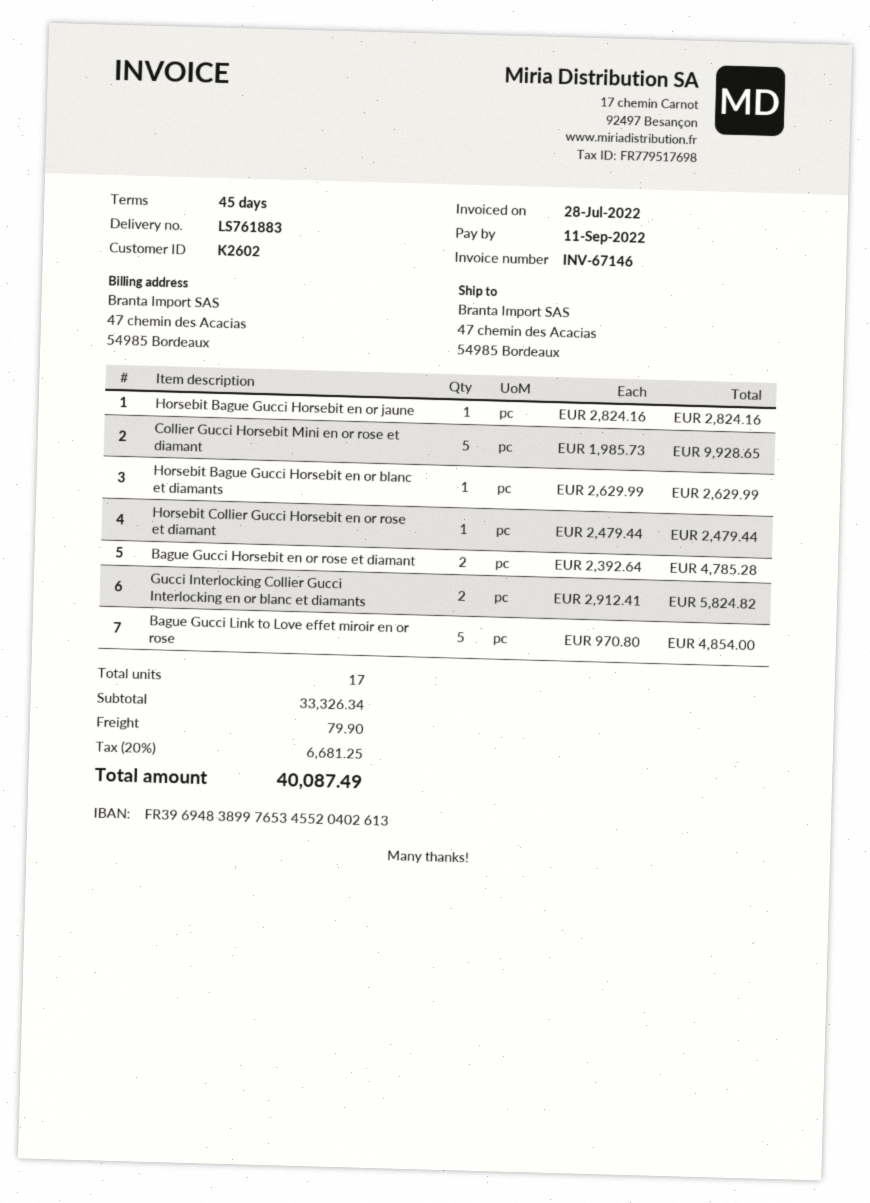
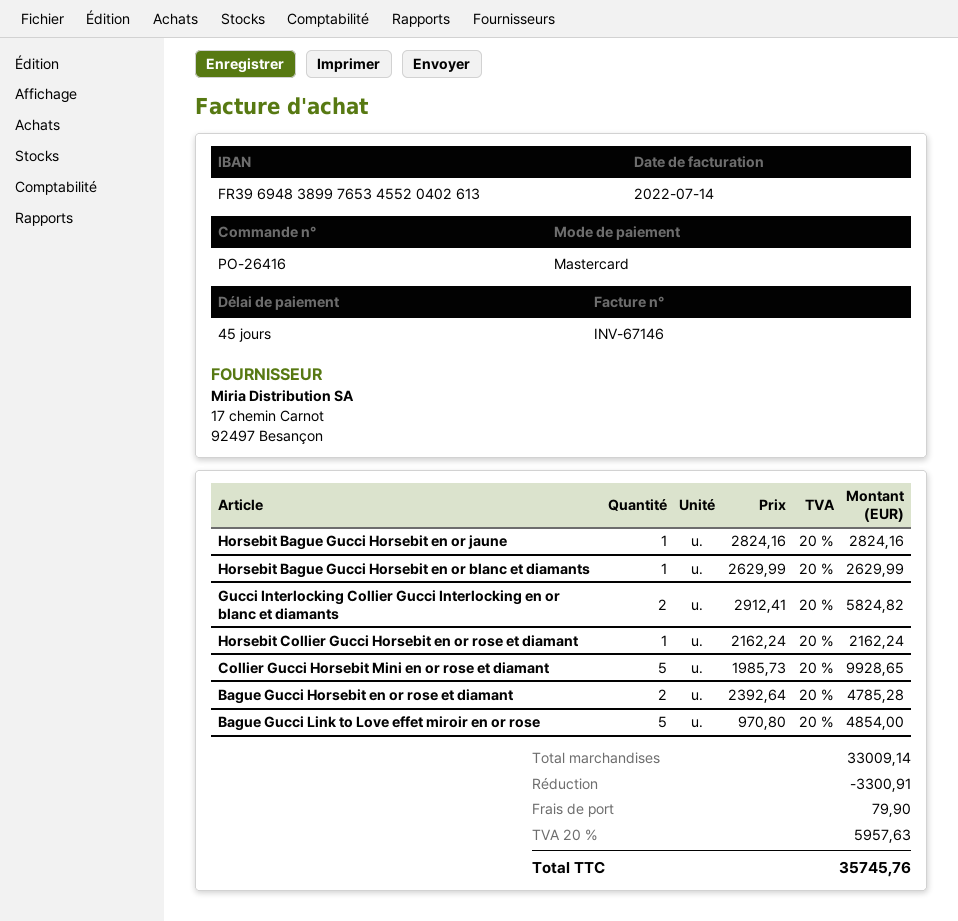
invoice date: 2022-07-28 -> 2022-07-14
Horsebit Collier Gucci Horsebit en or rose et diamant: 1 x 2479.44 = 2479.44 -> 1 x 2162.24 = 2162.24
subtotal: 33326.34 -> 33009.14
discount: none -> 3300.91
tax: 20% = 6681.25 -> 20% = 5957.63
total: 40087.49 -> 35745.76

